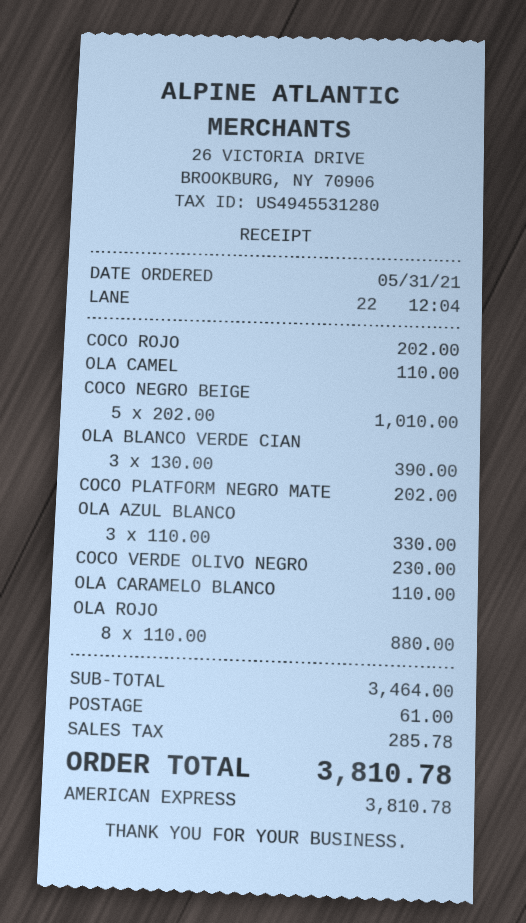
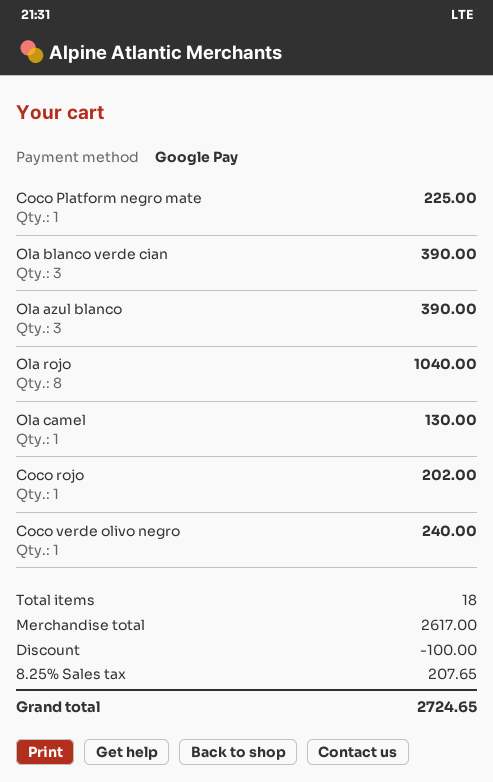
payment method: American Express -> Google Pay
OLA CAMEL: 1 for 110.00 -> 1 for 130.00
COCO NEGRO BEIGE: 5 for 1010.00 -> none
COCO PLATFORM NEGRO MATE: 1 for 202.00 -> 1 for 225.00
OLA AZUL BLANCO: 3 for 330.00 -> 3 for 390.00
COCO VERDE OLIVO NEGRO: 1 for 230.00 -> 1 for 240.00
OLA CARAMELO BLANCO: 1 for 110.00 -> none
OLA ROJO: 8 for 880.00 -> 8 for 1040.00
subtotal: 3464.00 -> 2617.00
discount: none -> 100.00
shipping: 61.00 -> none
tax: 285.78 -> 207.65
total: 3810.78 -> 2724.65

